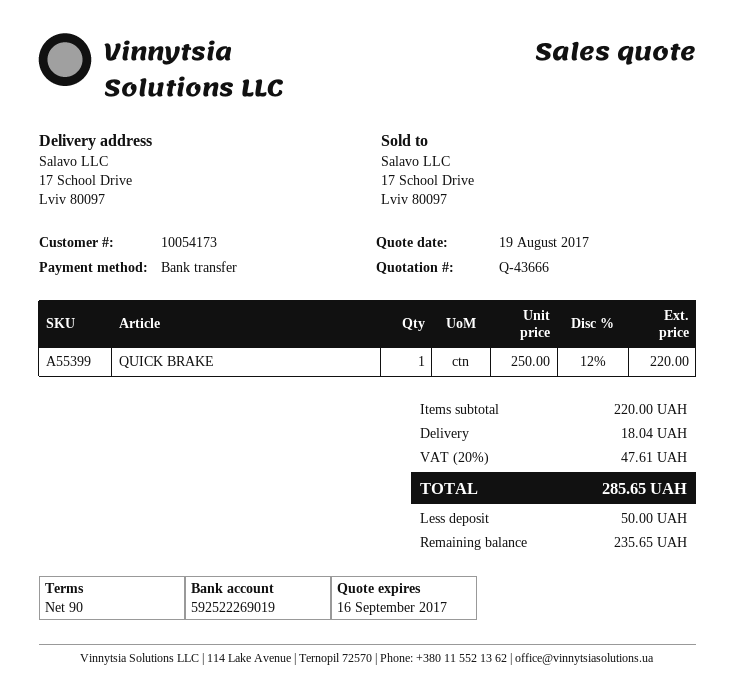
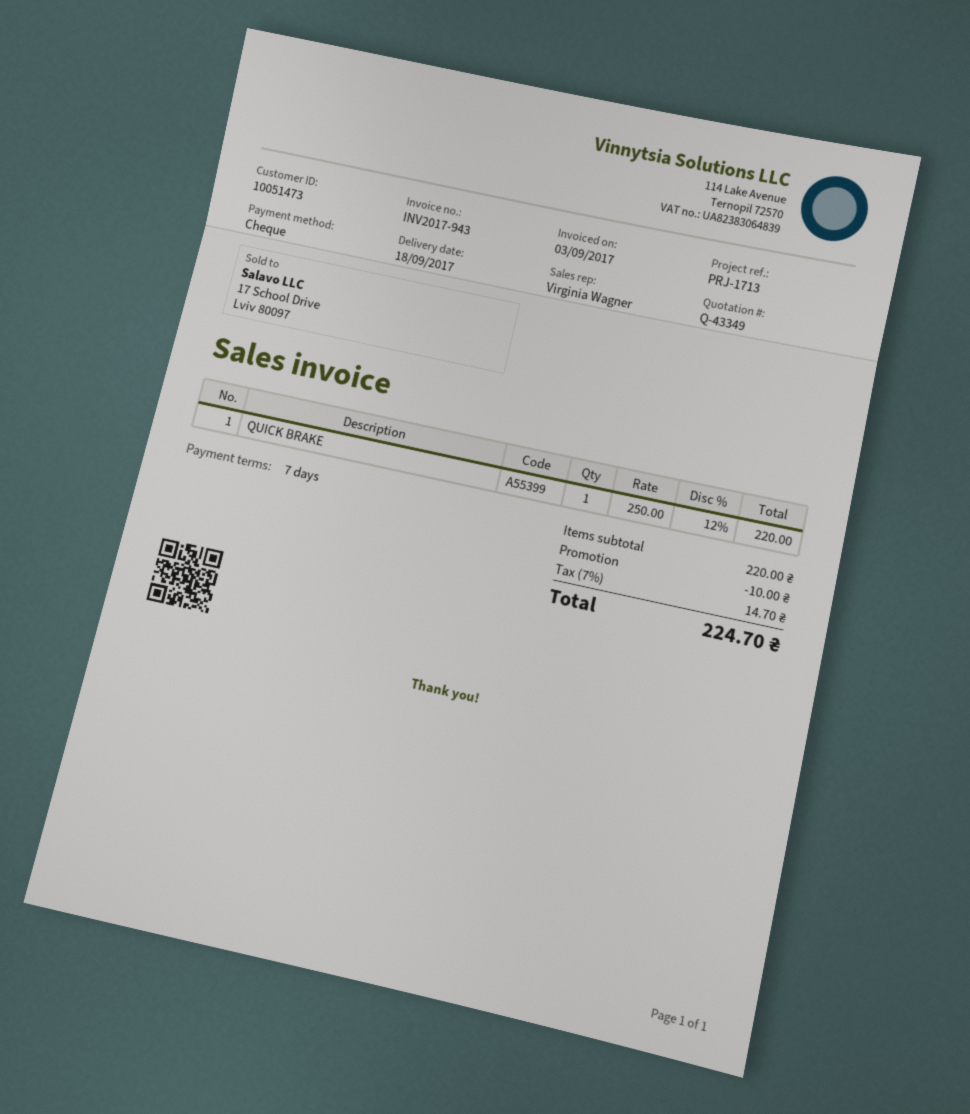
quote number: Q-43666 -> Q-43349
payment terms: 90 days -> 7 days
customer number: 10054173 -> 10051473
payment method: bank transfer -> cheque
discount: none -> 10.00
shipping: 18.04 -> none
tax: 20% = 47.61 -> 7% = 14.70
total: 285.65 -> 224.70

